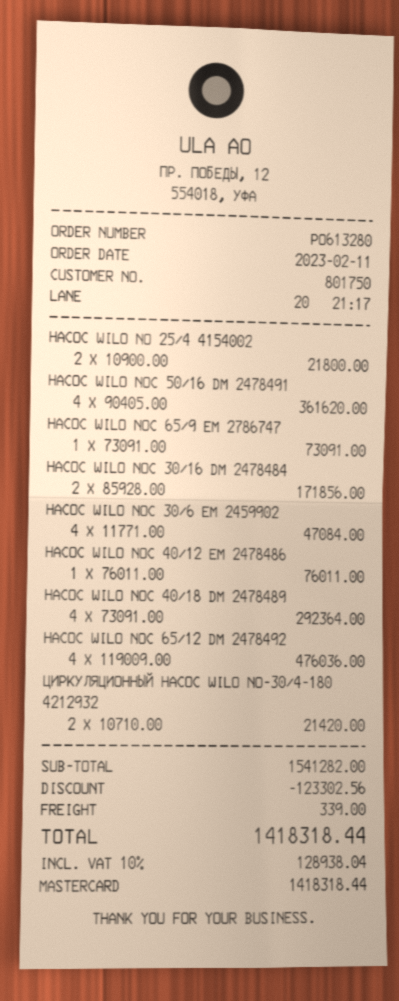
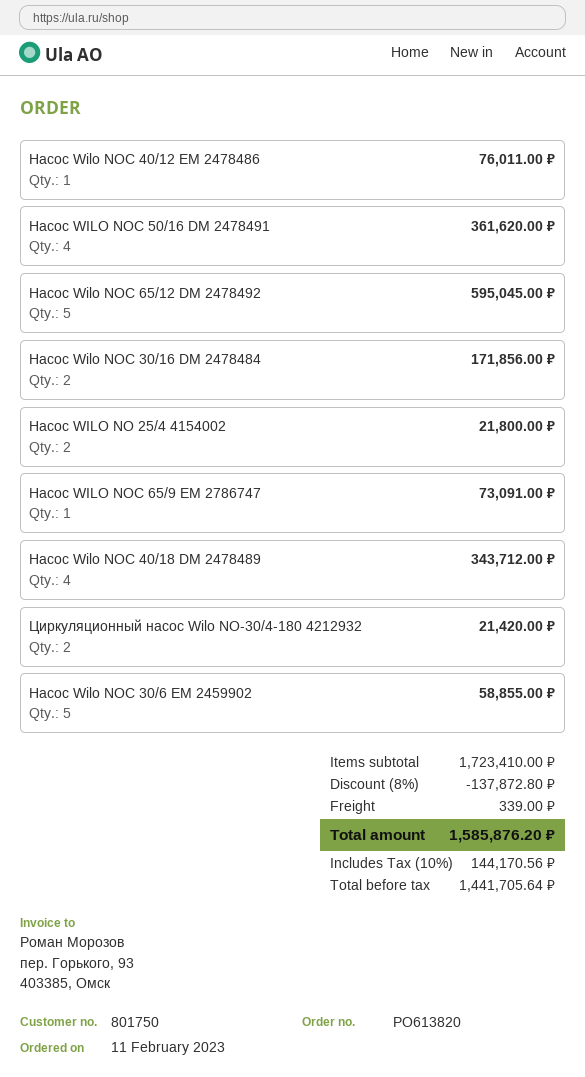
order number: PO613280 -> PO613820
НАСОС WILO NOC 30/6 EM 2459902: 4 for 47084.00 -> 5 for 58855.00
НАСОС WILO NOC 40/18 DM 2478489: 4 for 292364.00 -> 4 for 343712.00
НАСОС WILO NOC 65/12 DM 2478492: 4 for 476036.00 -> 5 for 595045.00
subtotal: 1541282.00 -> 1723410.00
discount: 123302.56 -> 137872.80
tax: 10% = 128938.04 -> 10% = 144170.56
total: 1418318.44 -> 1585876.20

